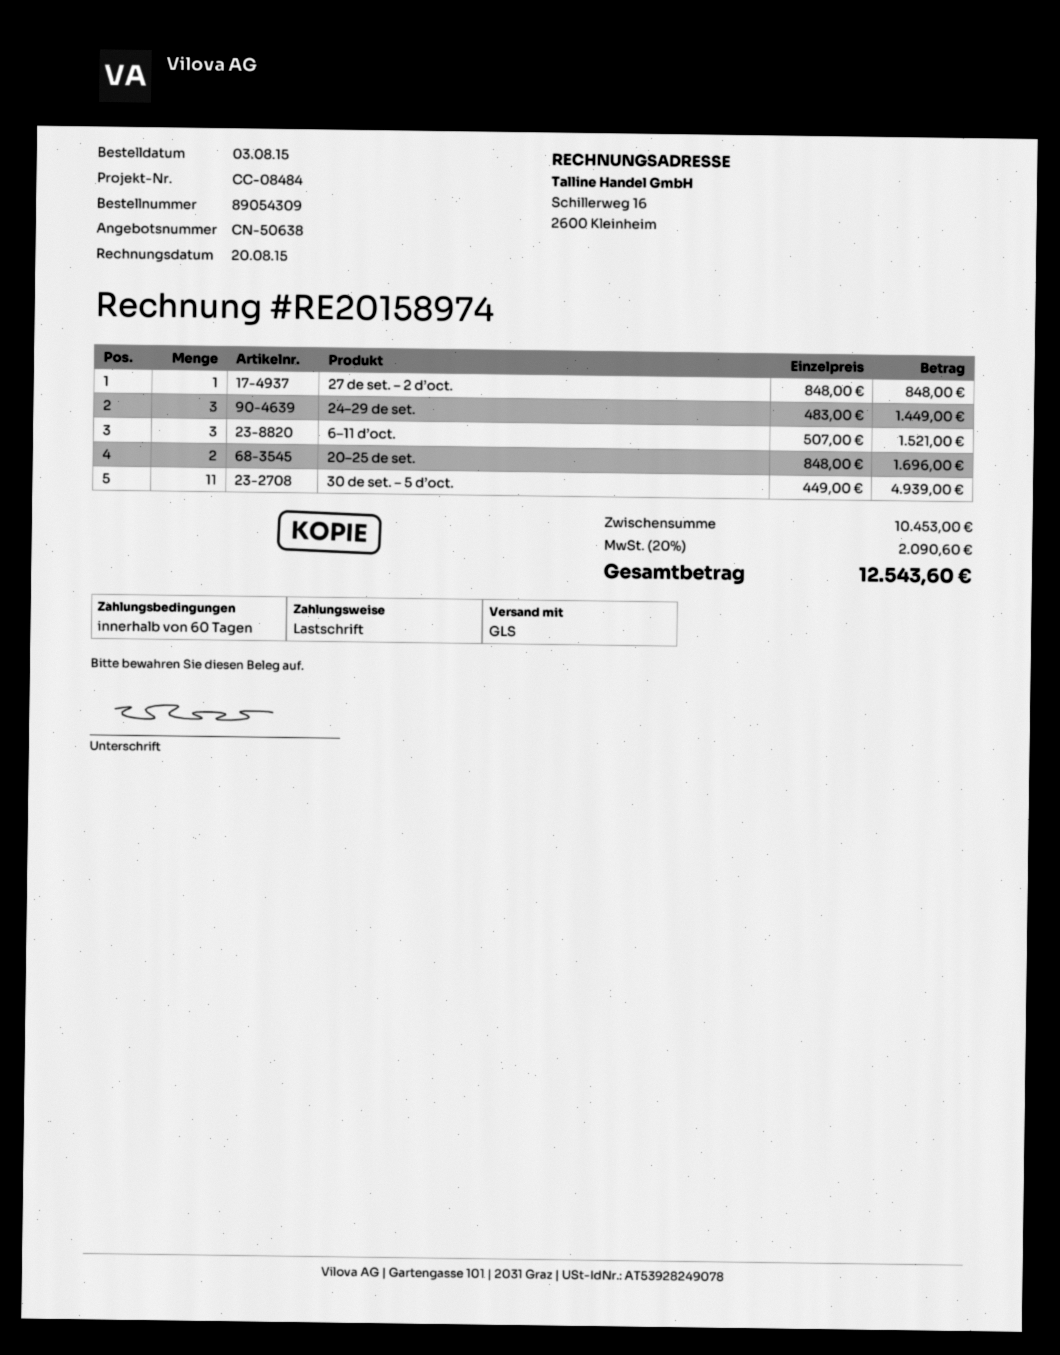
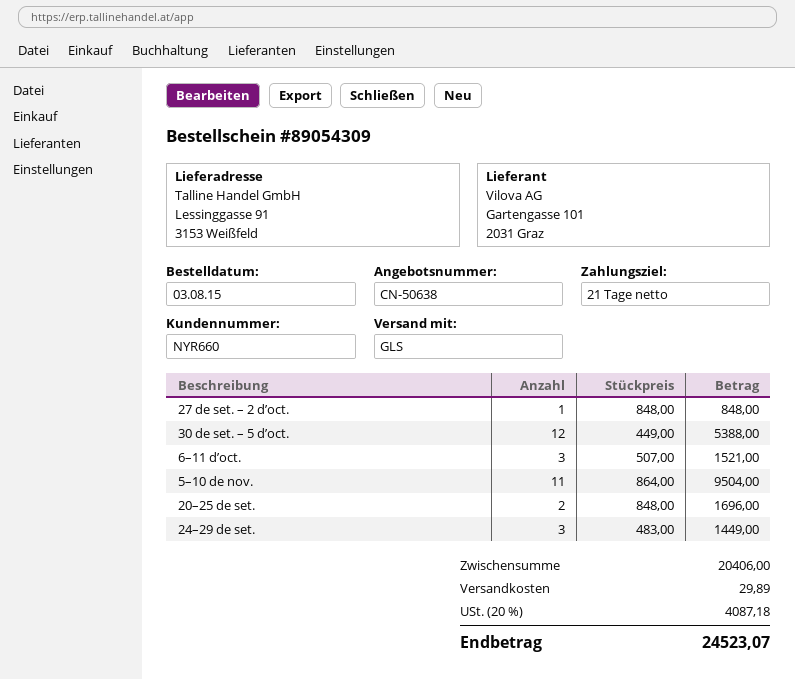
payment terms: 60 days -> 21 days
30 de set. – 5 d’oct.: 11 x 449.00 = 4939.00 -> 12 x 449.00 = 5388.00
5–10 de nov.: none -> 11 x 864.00 = 9504.00
subtotal: 10453.00 -> 20406.00
shipping: none -> 29.89
tax: 20% = 2090.60 -> 20% = 4087.18
total: 12543.60 -> 24523.07

